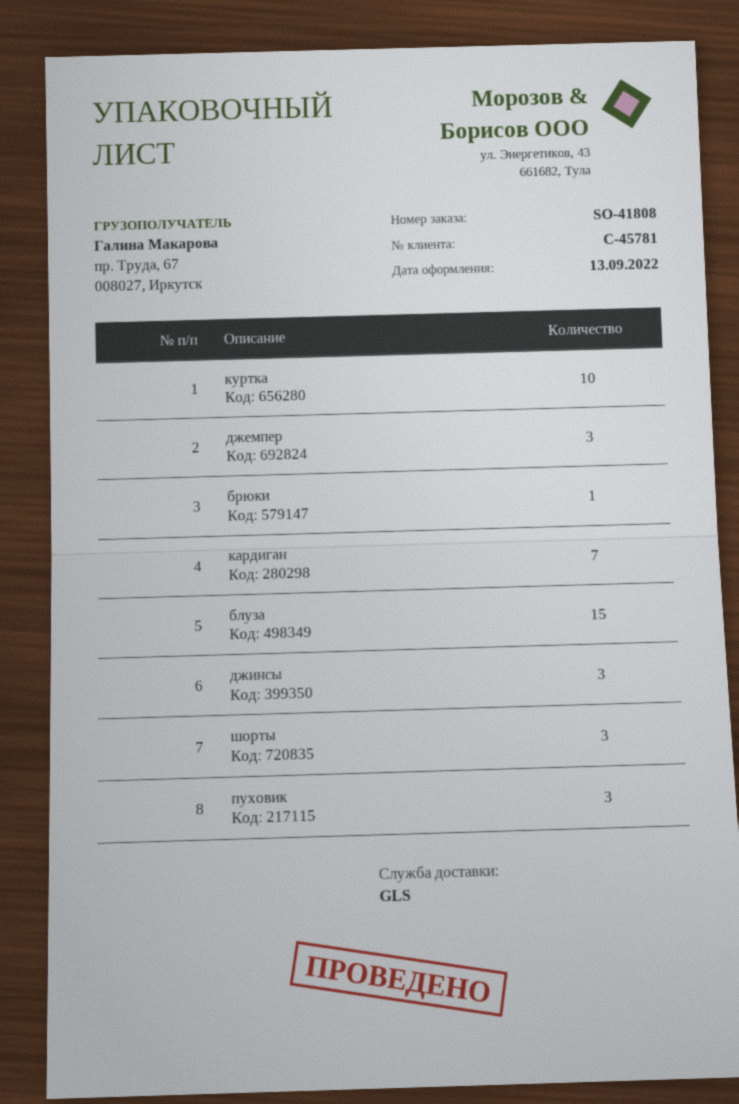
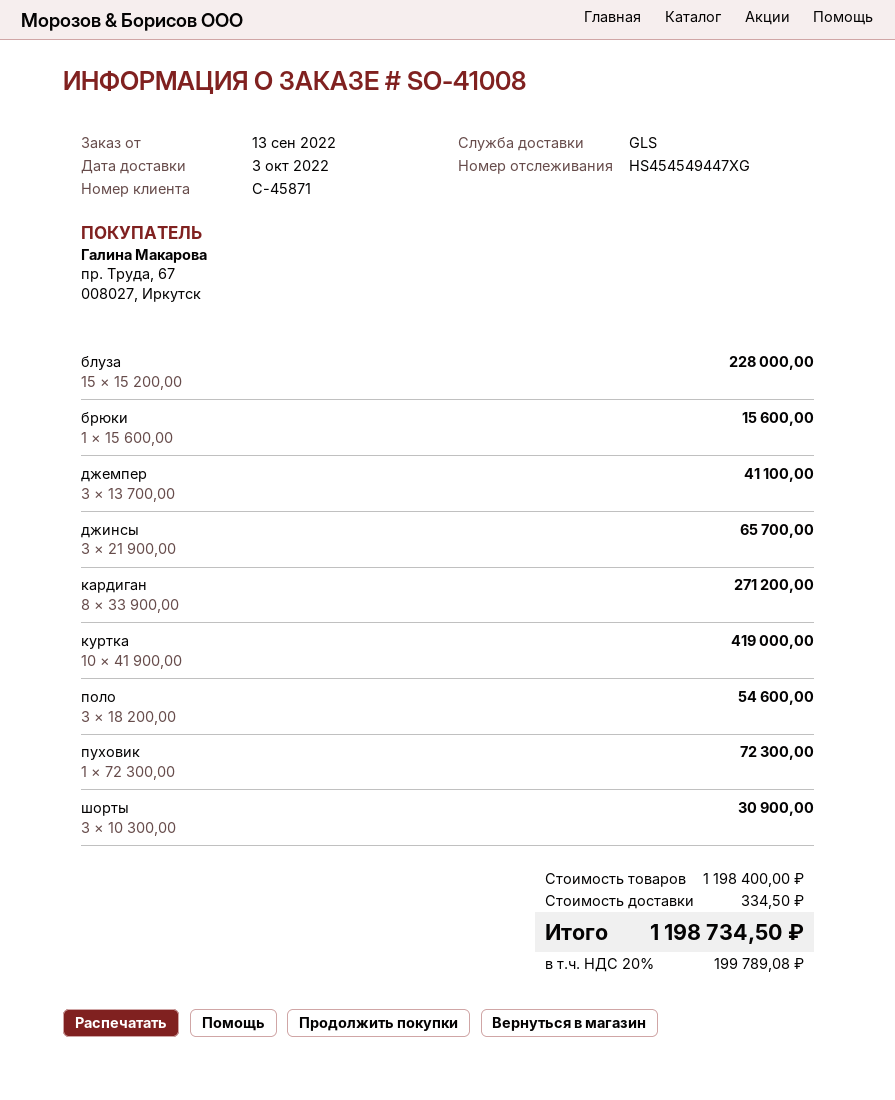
order number: SO-41808 -> SO-41008
customer number: C-45781 -> C-45871
кардиган: 7 -> 8
пуховик: 3 -> 1
поло: none -> 3

